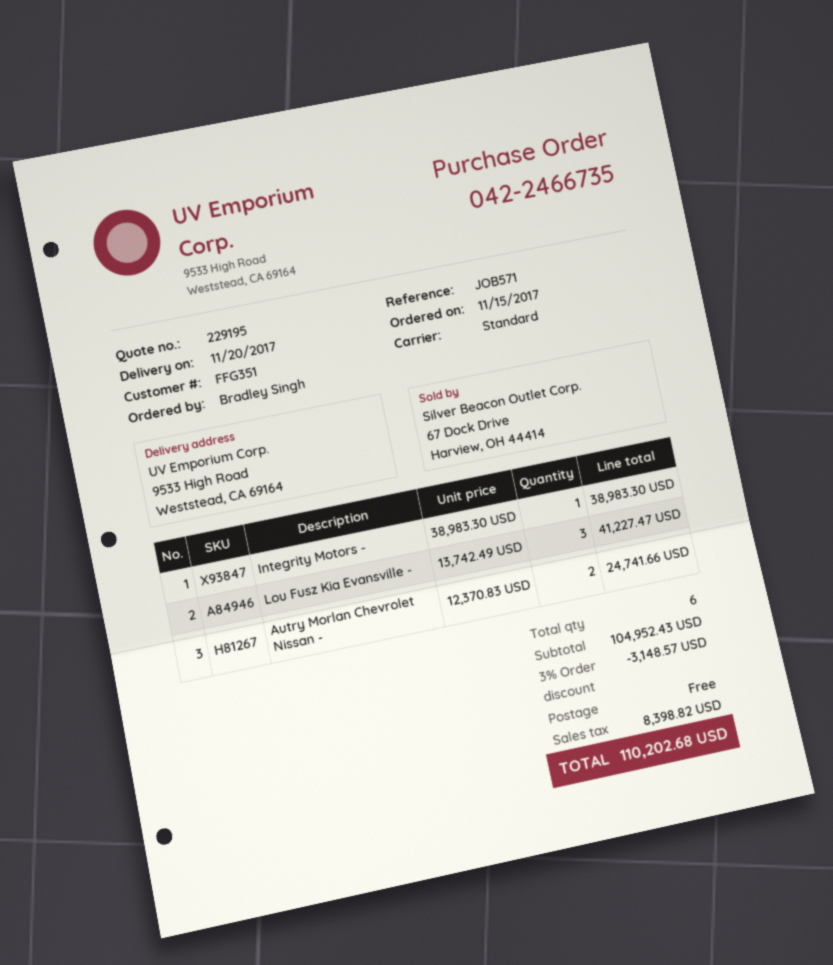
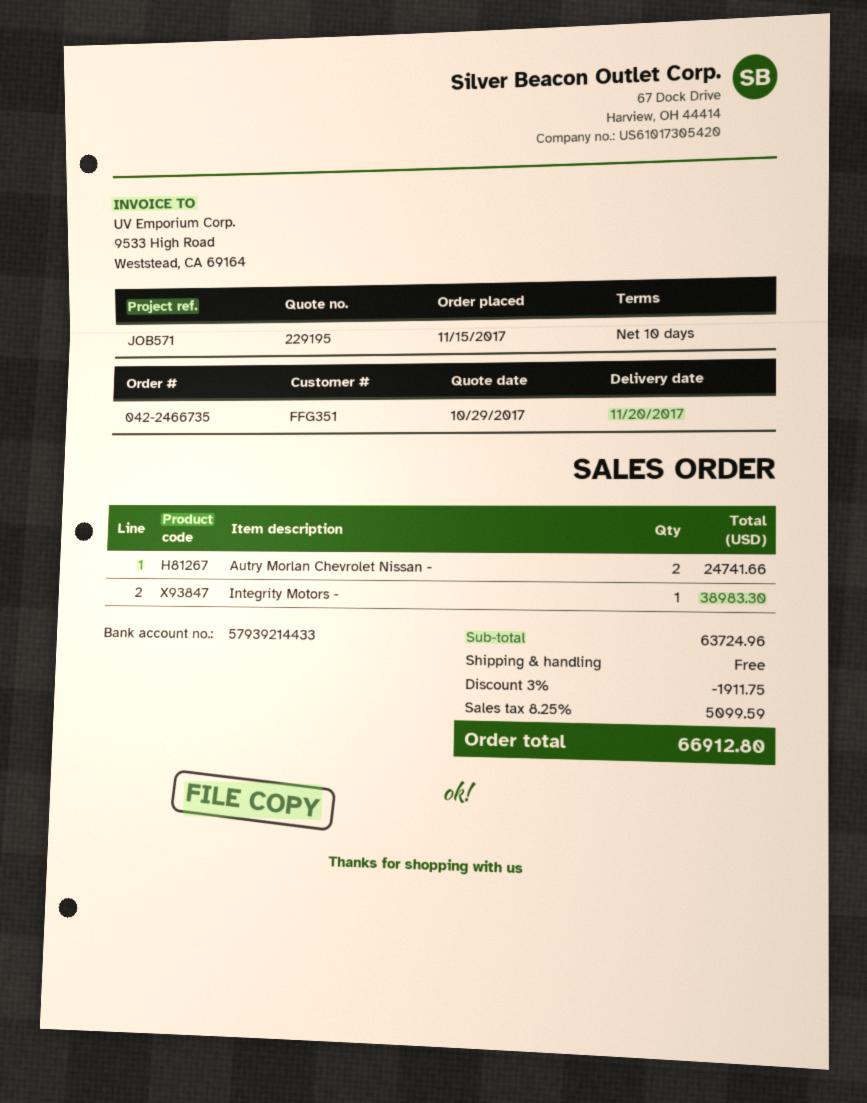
Lou Fusz Kia Evansville -: 3 for 41227.47 -> none
subtotal: 104952.43 -> 63724.96
discount: 3% = 3148.57 -> 3% = 1911.75
tax: 8398.82 -> 5099.59
total: 110202.68 -> 66912.80

